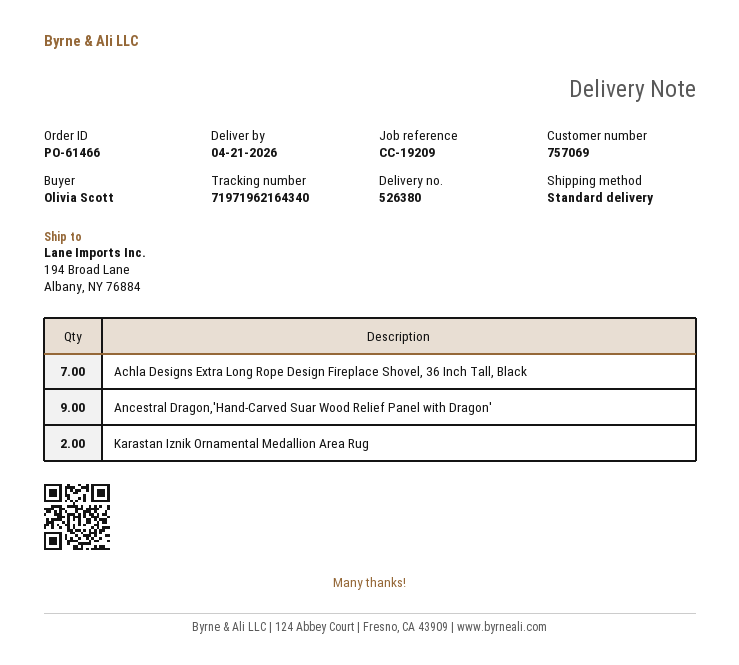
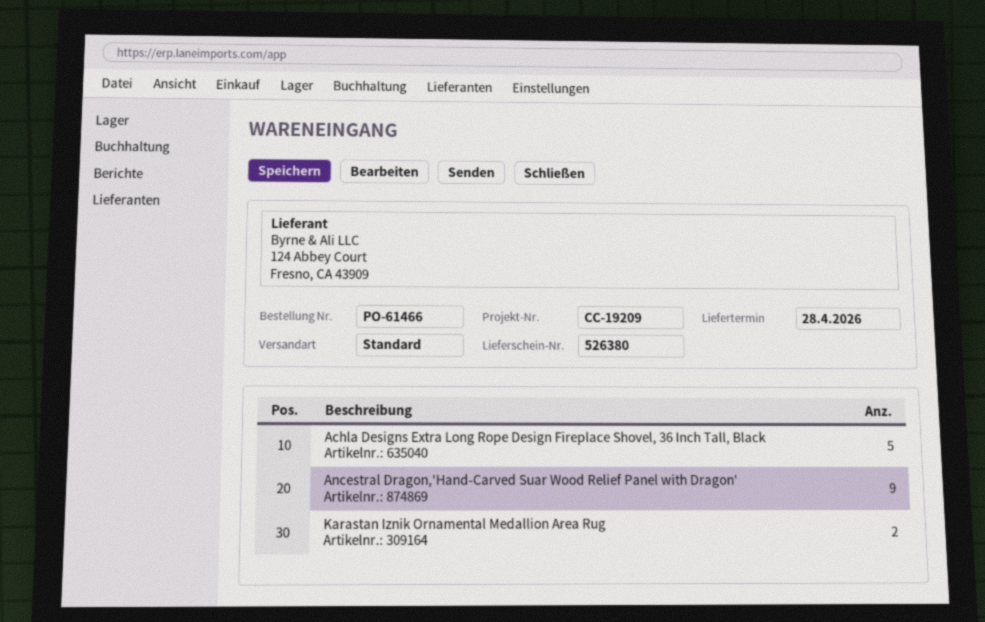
delivery date: 2026-04-21 -> 2026-04-28
Achla Designs Extra Long Rope Design Fireplace Shovel, 36 Inch Tall, Black: 7 -> 5

